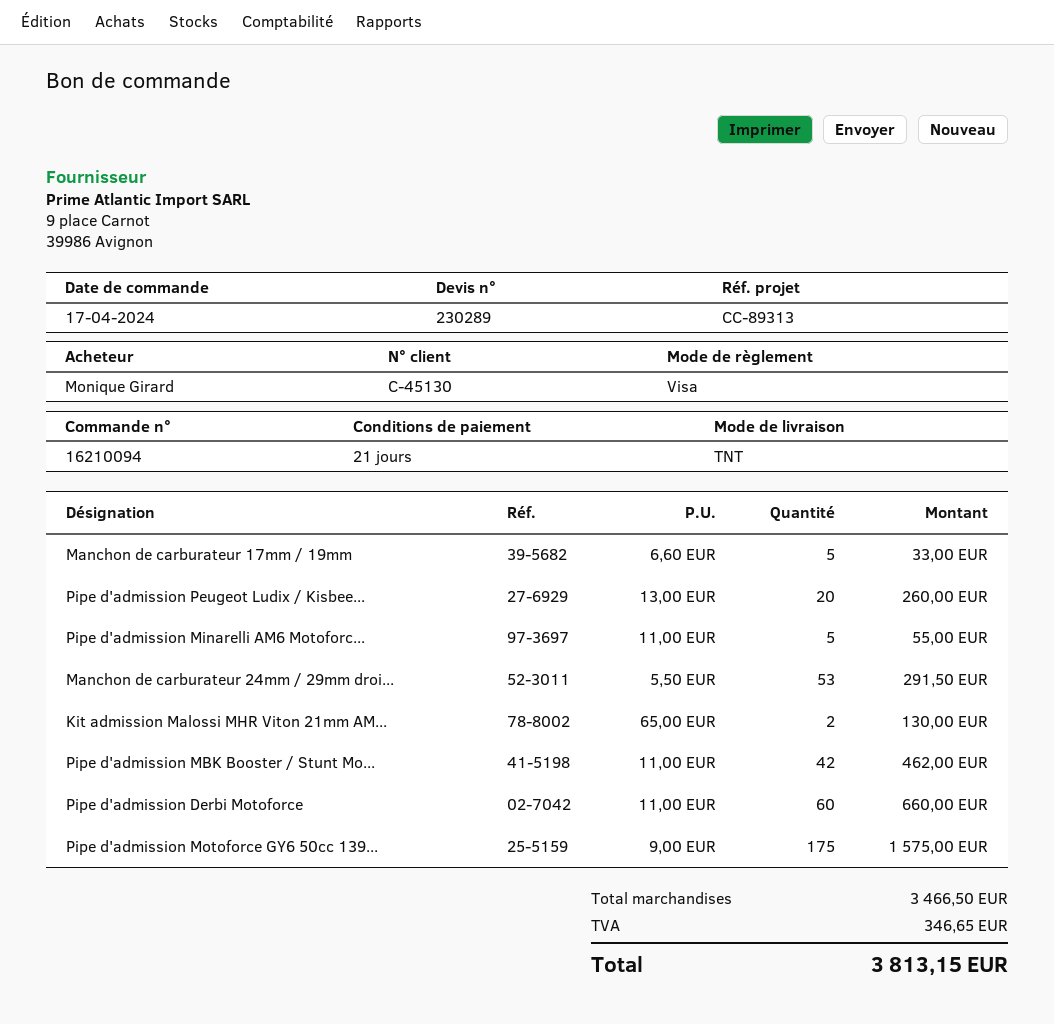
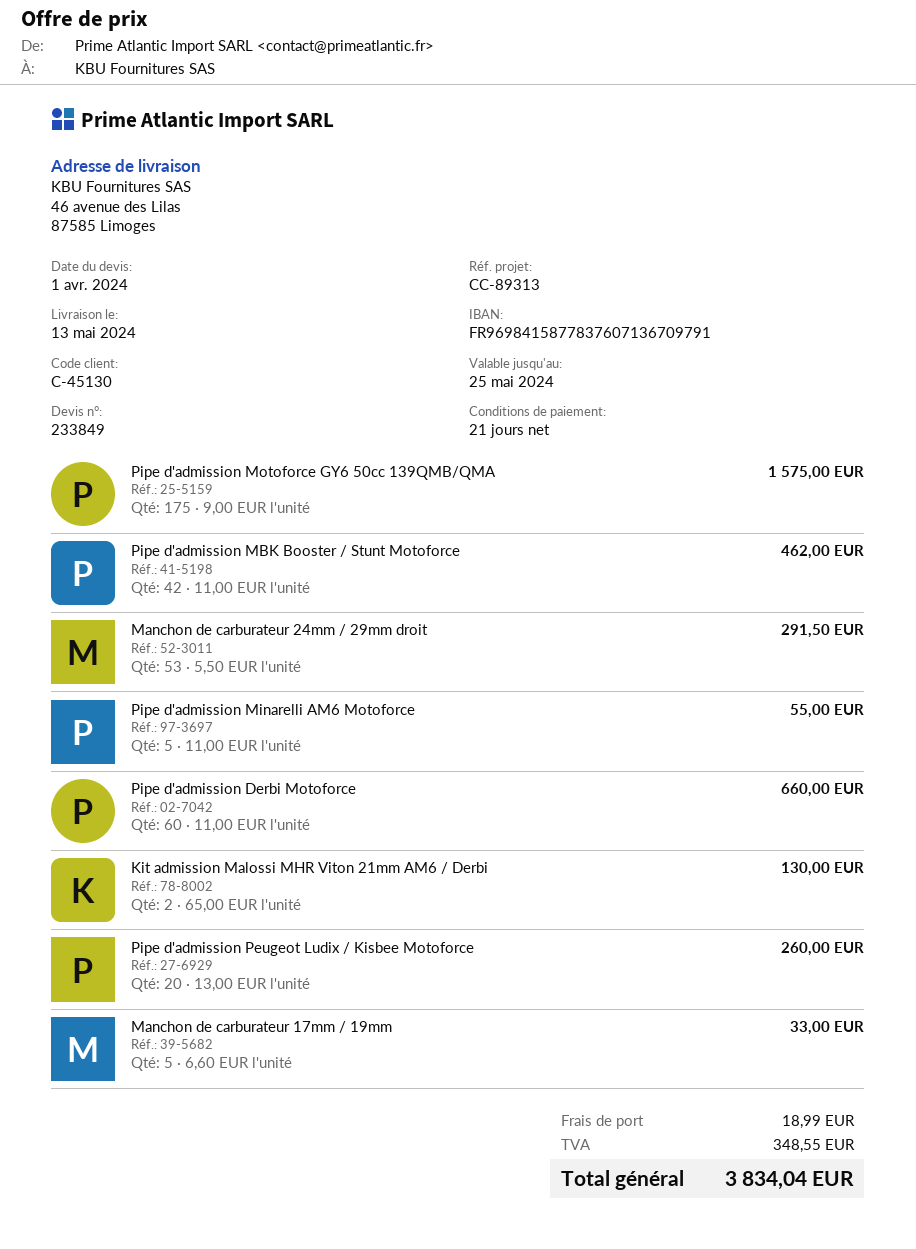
quote number: 230289 -> 233849
shipping: none -> 18.99
tax: 346.65 -> 348.55
total: 3813.15 -> 3834.04

